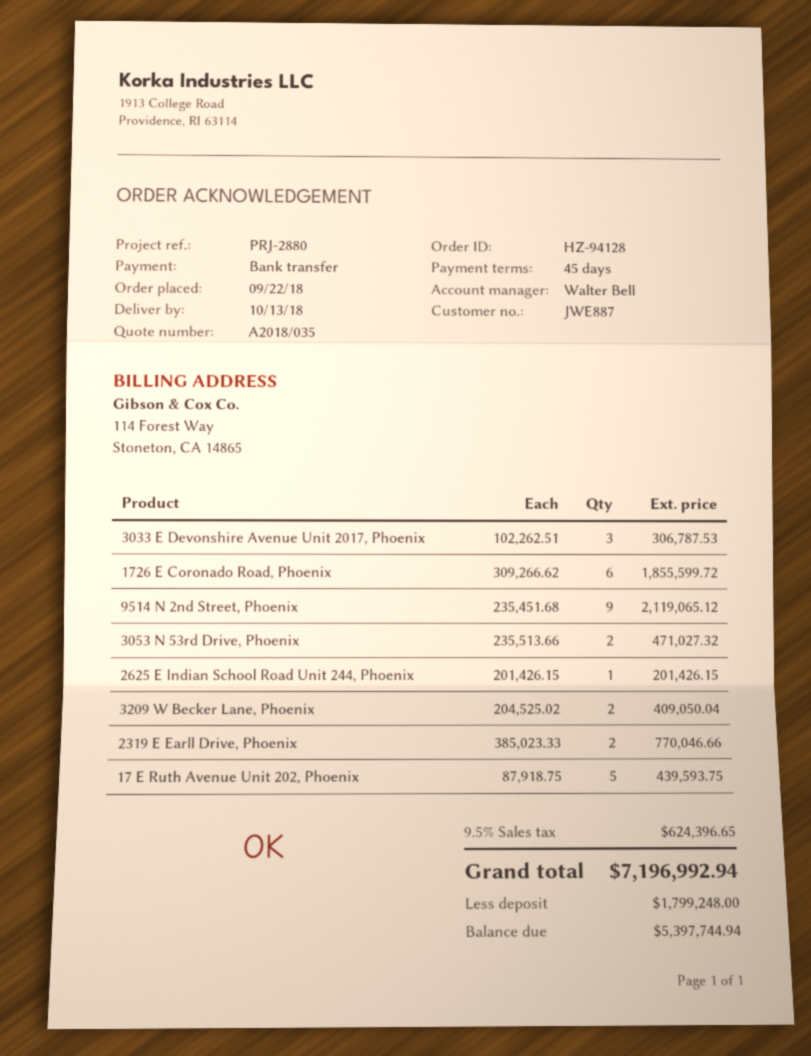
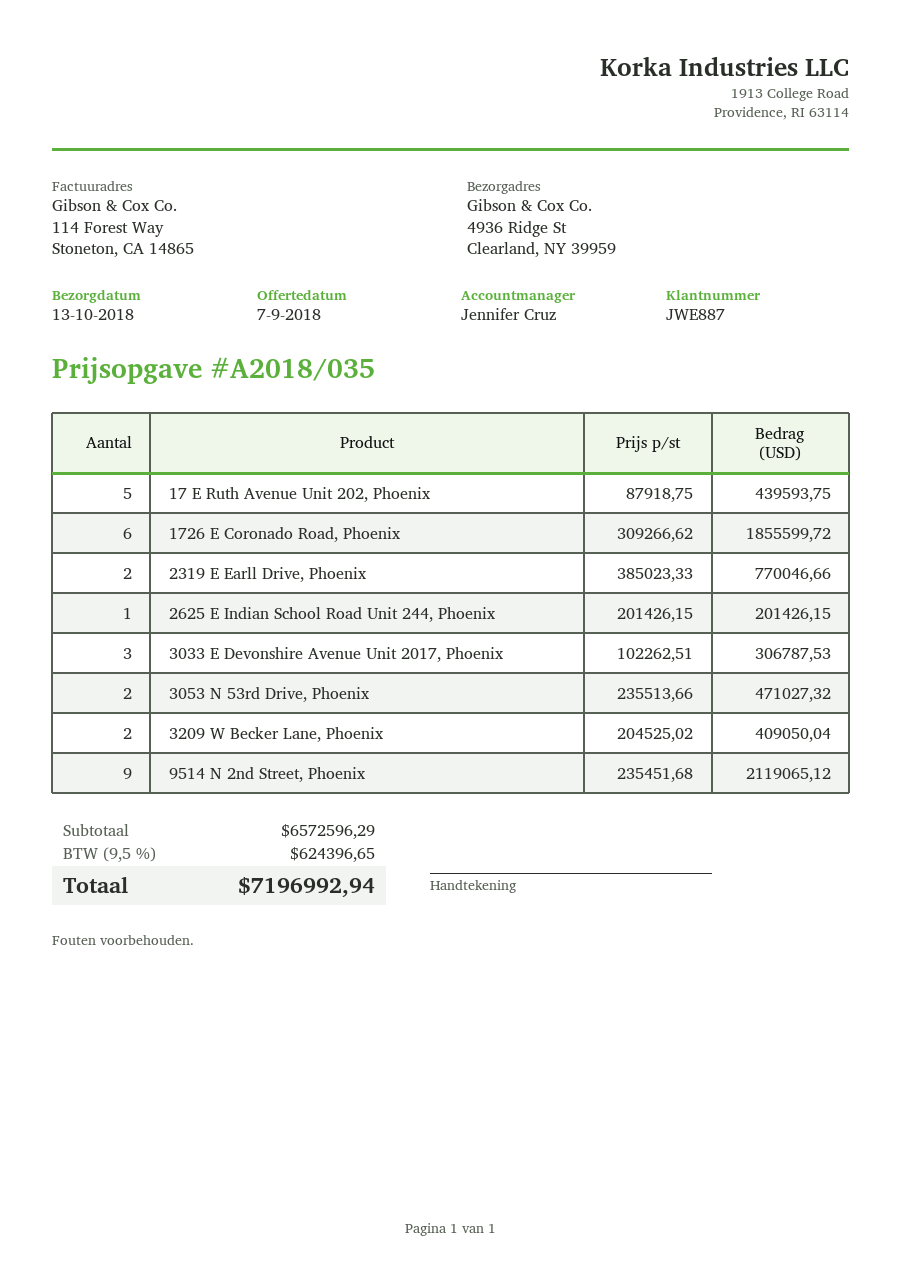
sales rep: Walter Bell -> Jennifer Cruz

